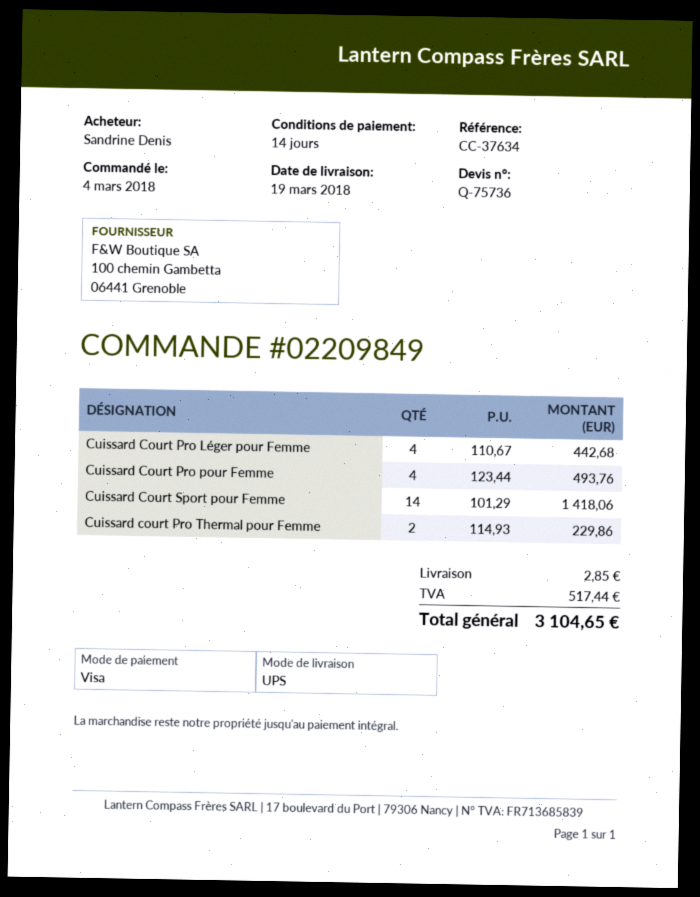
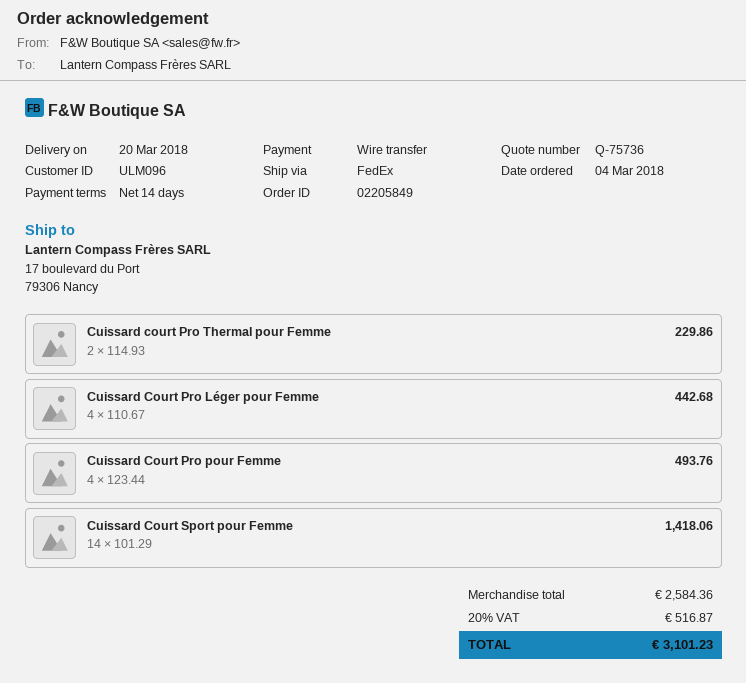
order number: 02209849 -> 02205849
delivery date: 2018-03-19 -> 2018-03-20
payment method: Visa -> bank transfer
shipping method: UPS -> FedEx
shipping: 2.85 -> none
tax: 517.44 -> 516.87
total: 3104.65 -> 3101.23

